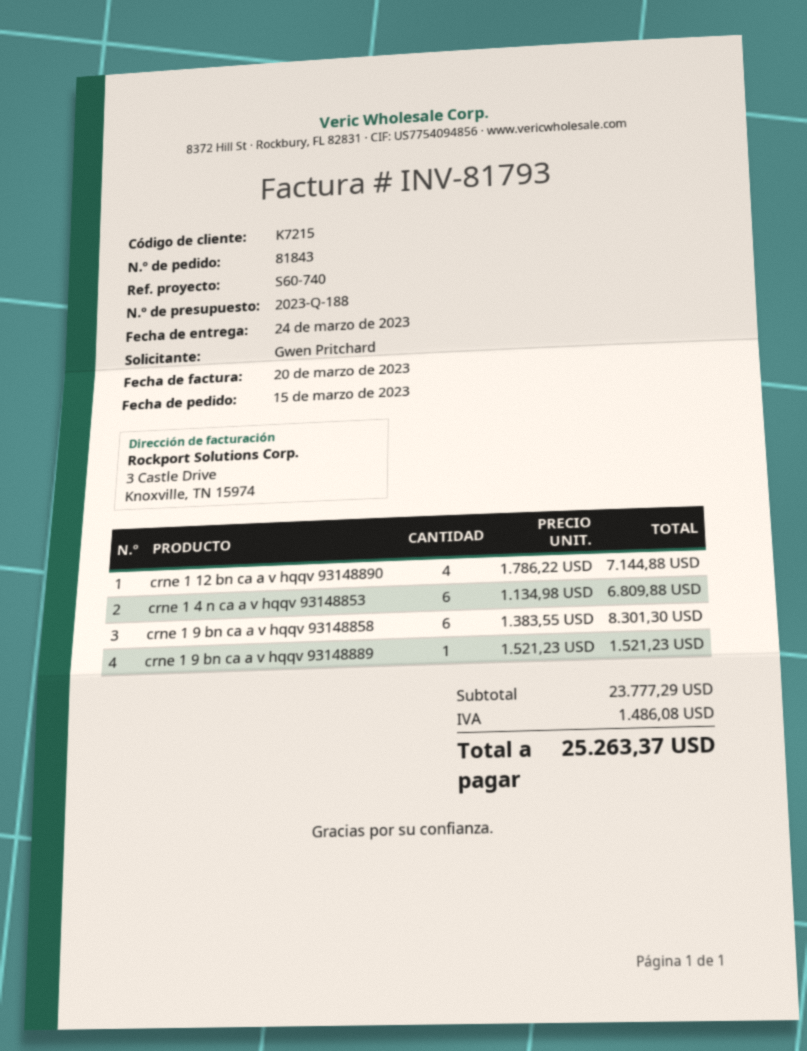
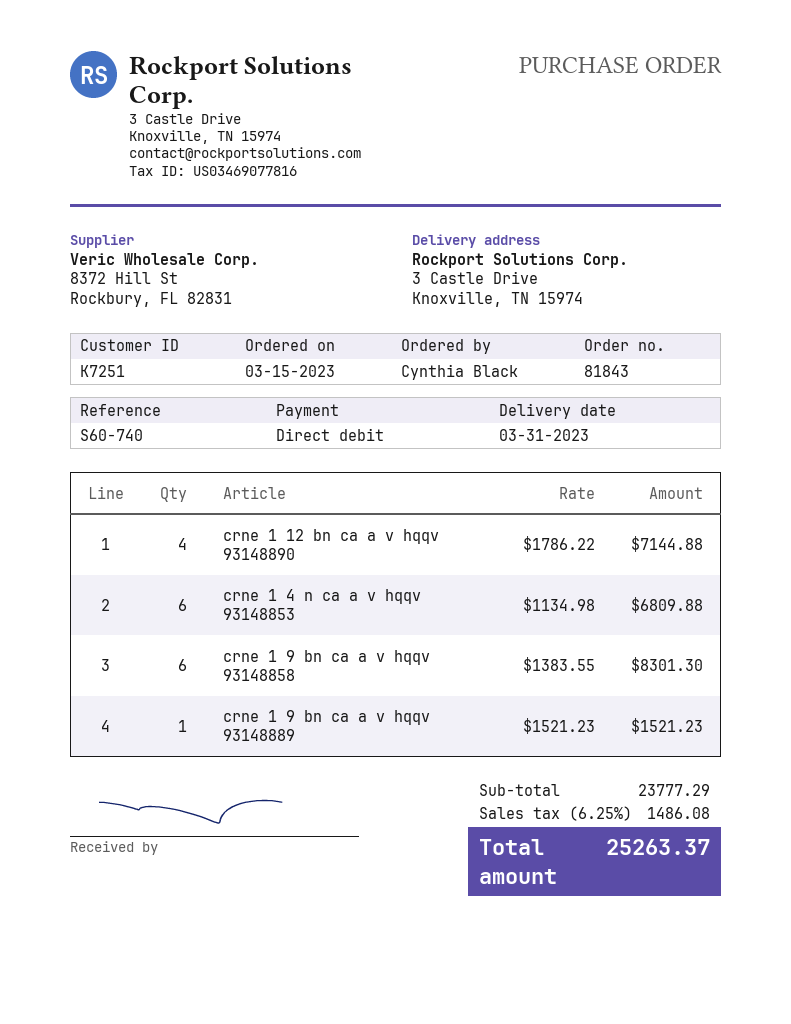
delivery date: 2023-03-24 -> 2023-03-31
customer number: K7215 -> K7251
ordered by: Gwen Pritchard -> Cynthia Black

